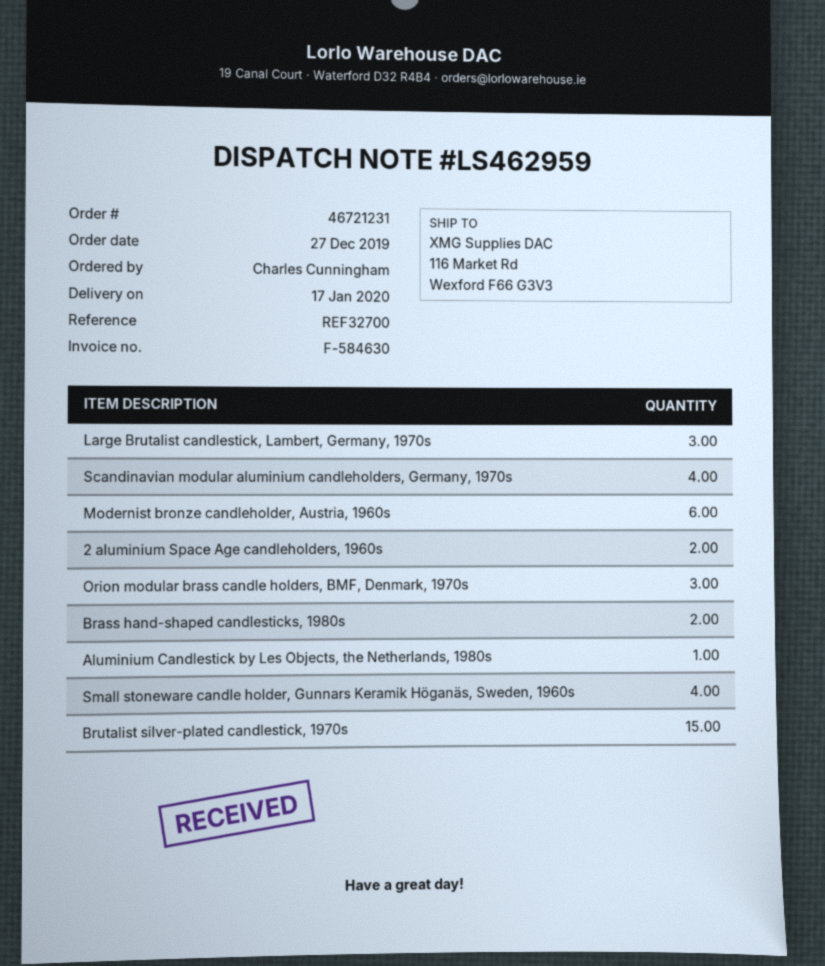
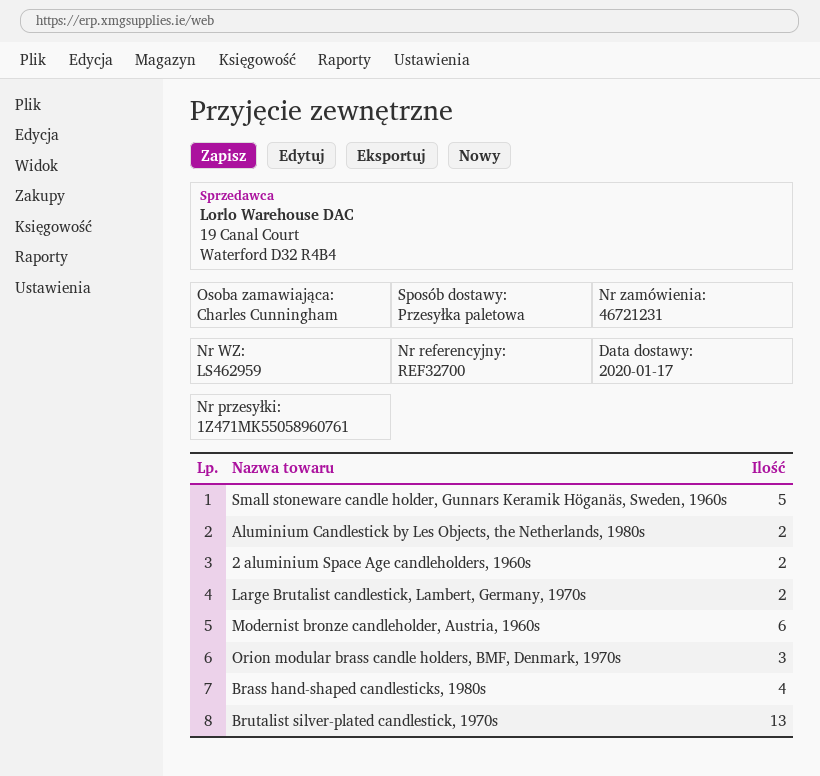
Large Brutalist candlestick, Lambert, Germany, 1970s: 3 -> 2
Scandinavian modular aluminium candleholders, Germany, 1970s: 4 -> none
Brass hand-shaped candlesticks, 1980s: 2 -> 4
Aluminium Candlestick by Les Objects, the Netherlands, 1980s: 1 -> 2
Small stoneware candle holder, Gunnars Keramik Höganäs, Sweden, 1960s: 4 -> 5
Brutalist silver-plated candlestick, 1970s: 15 -> 13

